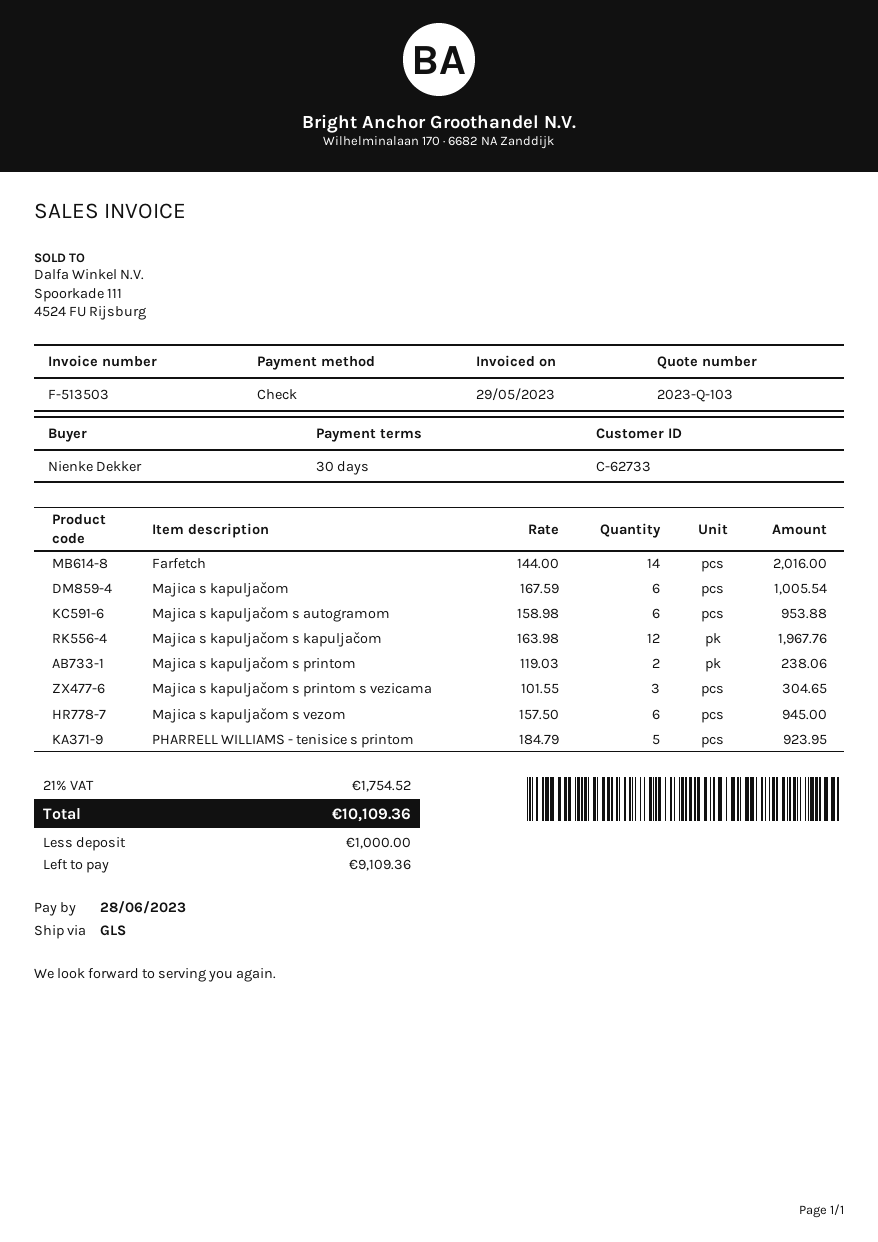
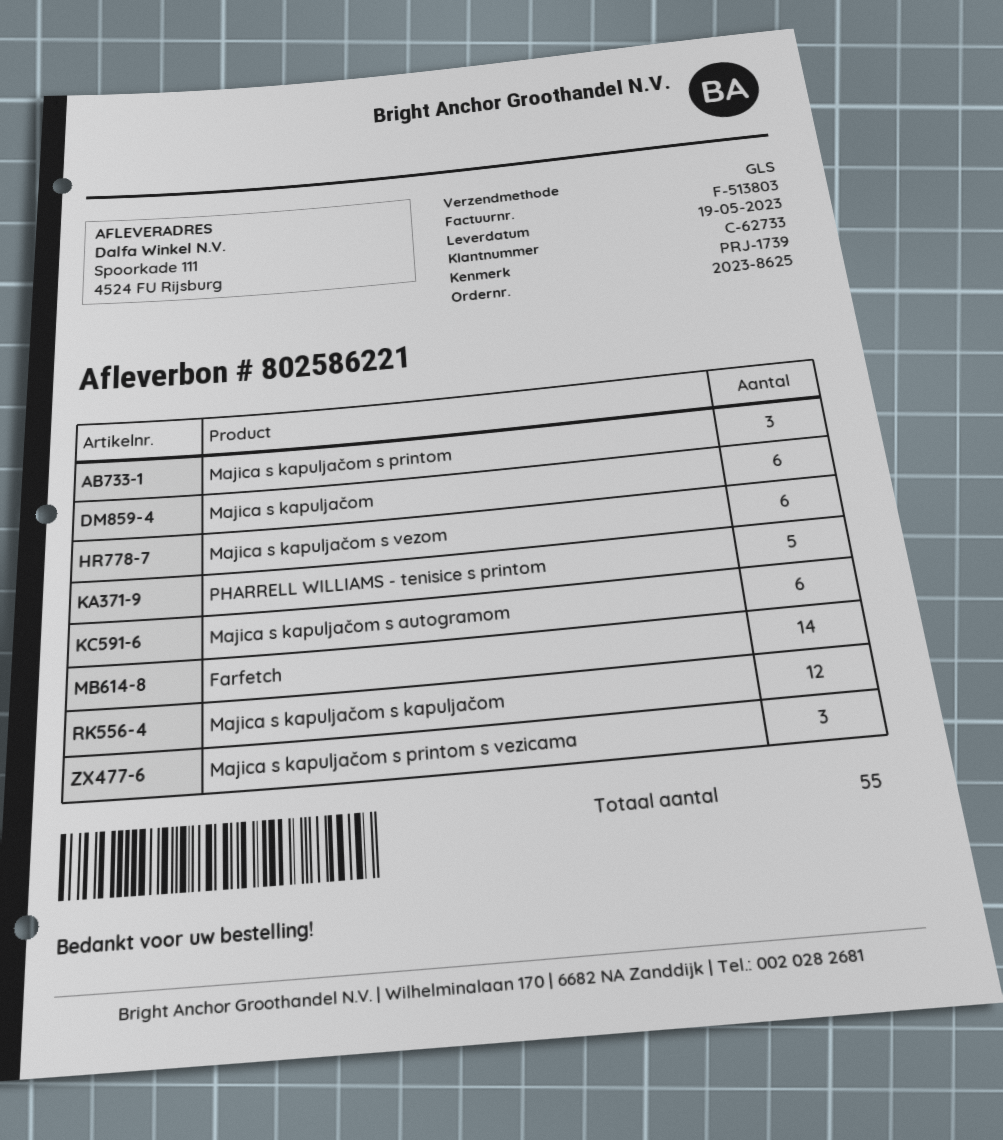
invoice number: F-513503 -> F-513803
Majica s kapuljačom s printom: 2 -> 3

